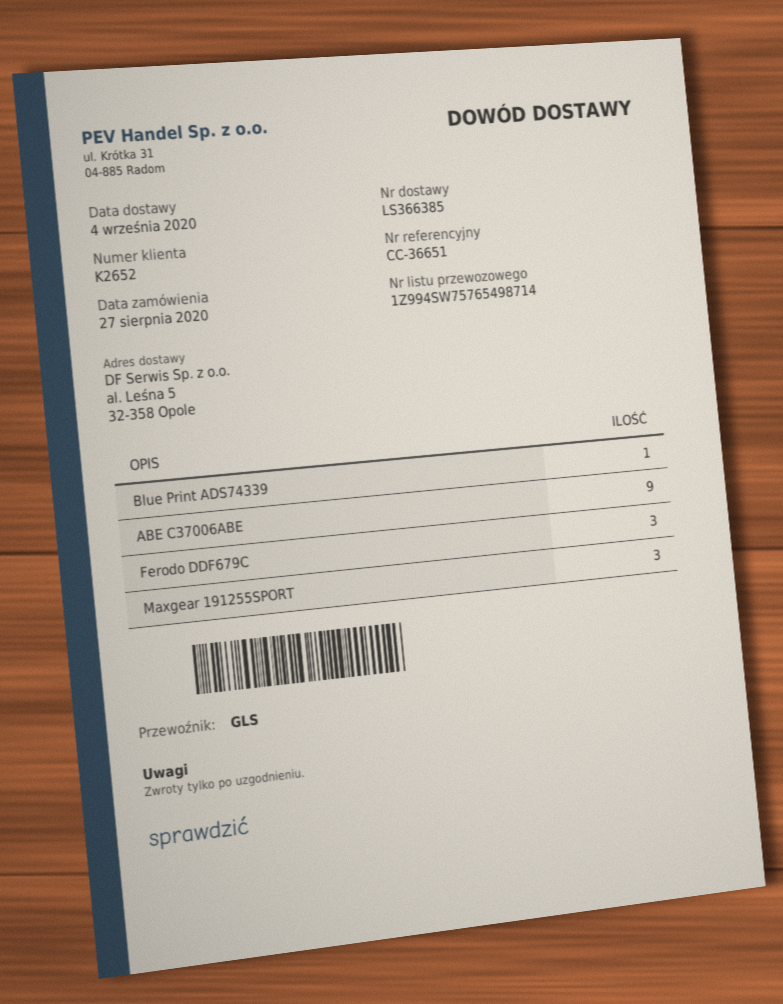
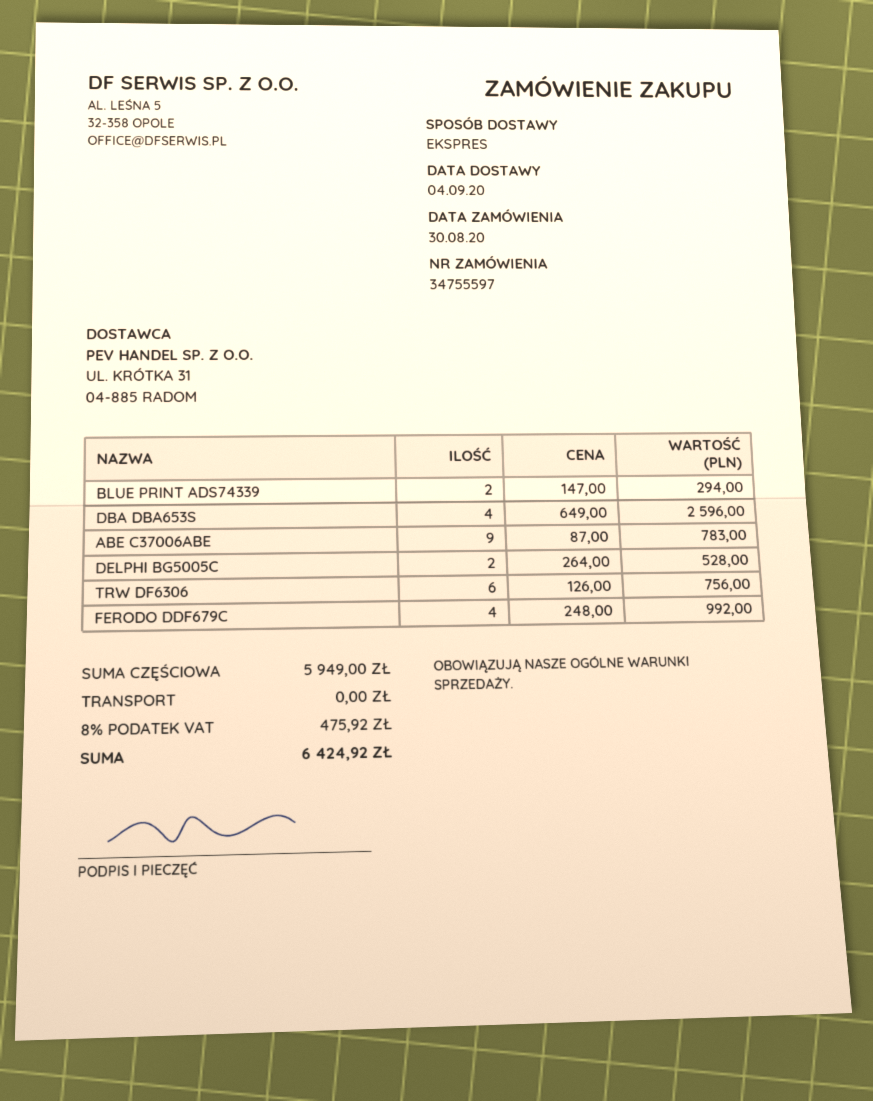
order date: 2020-08-27 -> 2020-08-30
shipping method: GLS -> express
Blue Print ADS74339: 1 -> 2
Ferodo DDF679C: 3 -> 4
Maxgear 191255SPORT: 3 -> none
DBA DBA653S: none -> 4
DELPHI BG5005C: none -> 2
TRW DF6306: none -> 6

